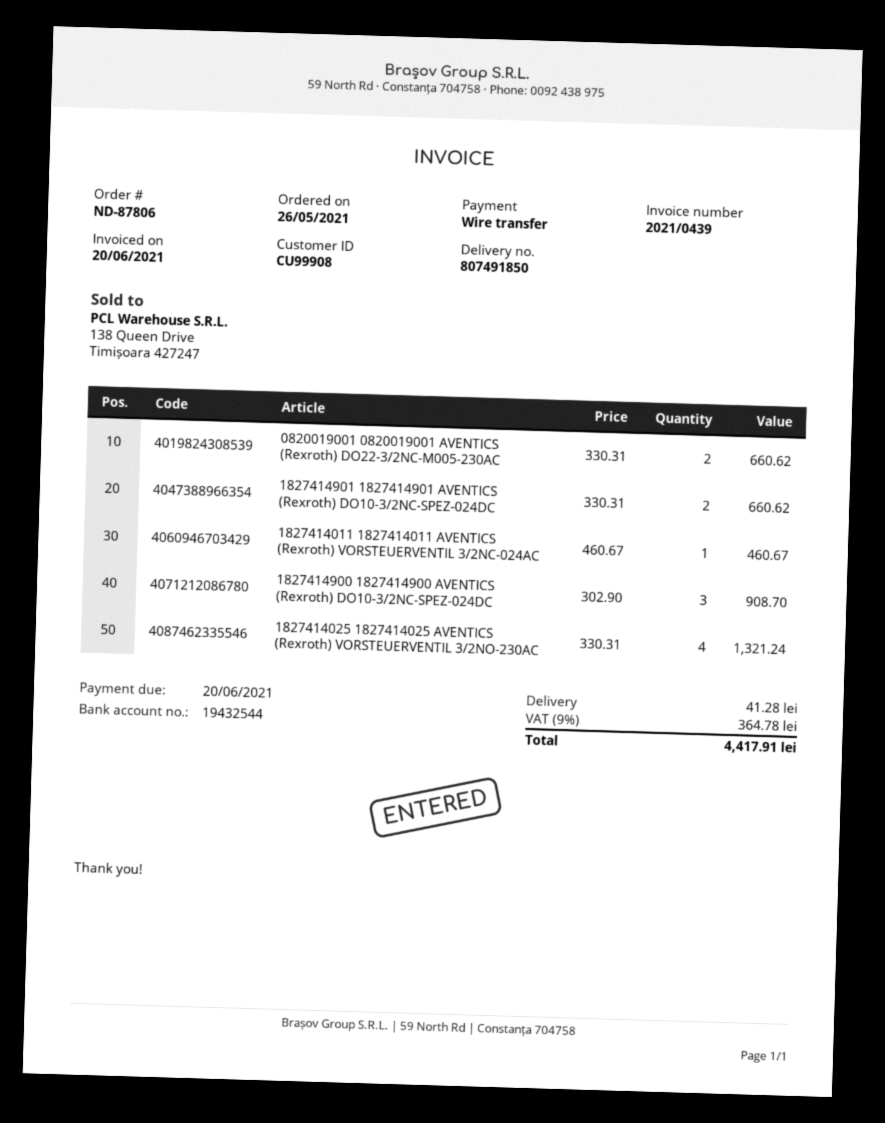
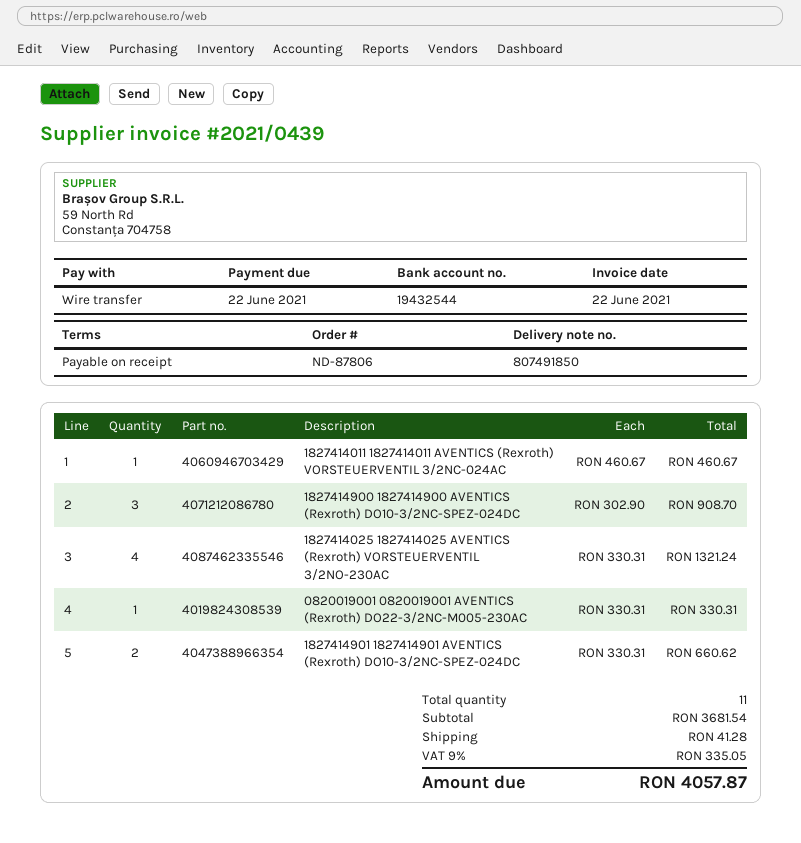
invoice date: 2021-06-20 -> 2021-06-22
due date: 2021-06-20 -> 2021-06-22
0820019001 0820019001 AVENTICS (Rexroth) DO22-3/2NC-M005-230AC: 2 x 330.31 = 660.62 -> 1 x 330.31 = 330.31
tax: 9% = 364.78 -> 9% = 335.05
total: 4417.91 -> 4057.87

